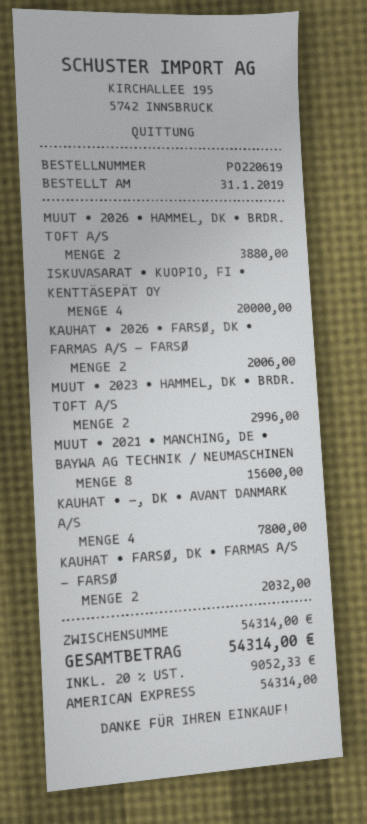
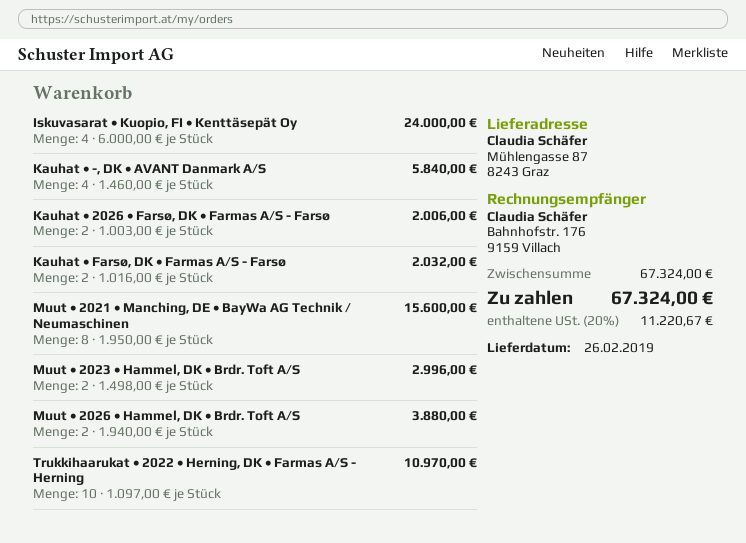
ISKUVASARAT • KUOPIO, FI • KENTTÄSEPÄT OY: 4 for 20000.00 -> 4 for 24000.00
KAUHAT • -, DK • AVANT DANMARK A/S: 4 for 7800.00 -> 4 for 5840.00
Trukkihaarukat • 2022 • Herning, DK • Farmas A/S - Herning: none -> 10 for 10970.00
subtotal: 54314.00 -> 67324.00
tax: 20% = 9052.33 -> 20% = 11220.67
total: 54314.00 -> 67324.00

